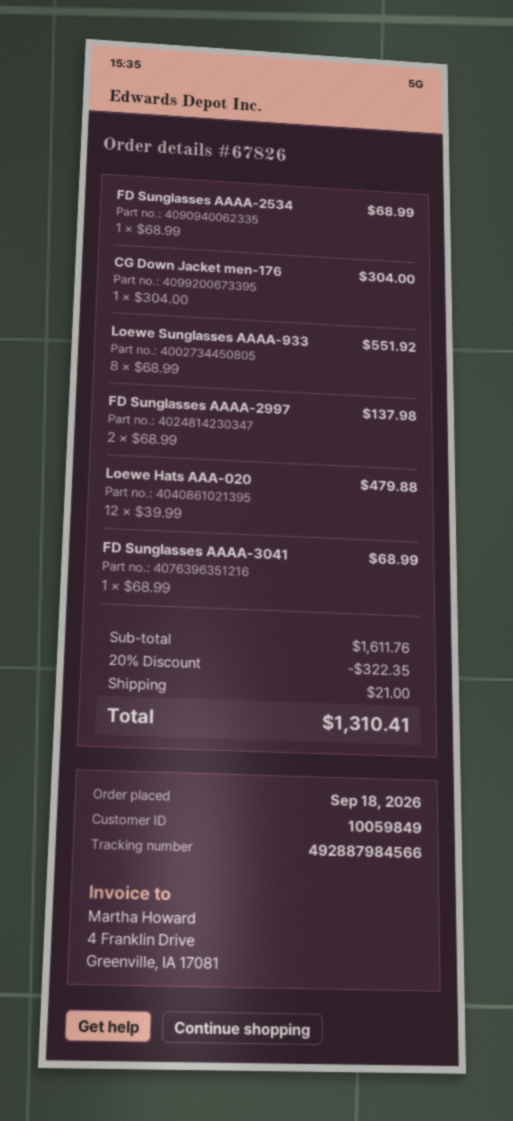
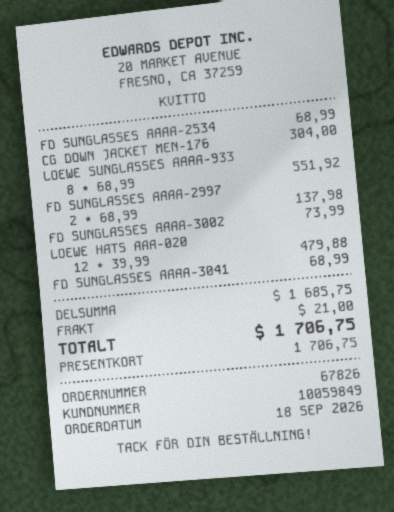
FD SUNGLASSES AAAA-3002: none -> 1 x 73.99 = 73.99
subtotal: 1611.76 -> 1685.75
discount: 20% = 322.35 -> none
total: 1310.41 -> 1706.75

